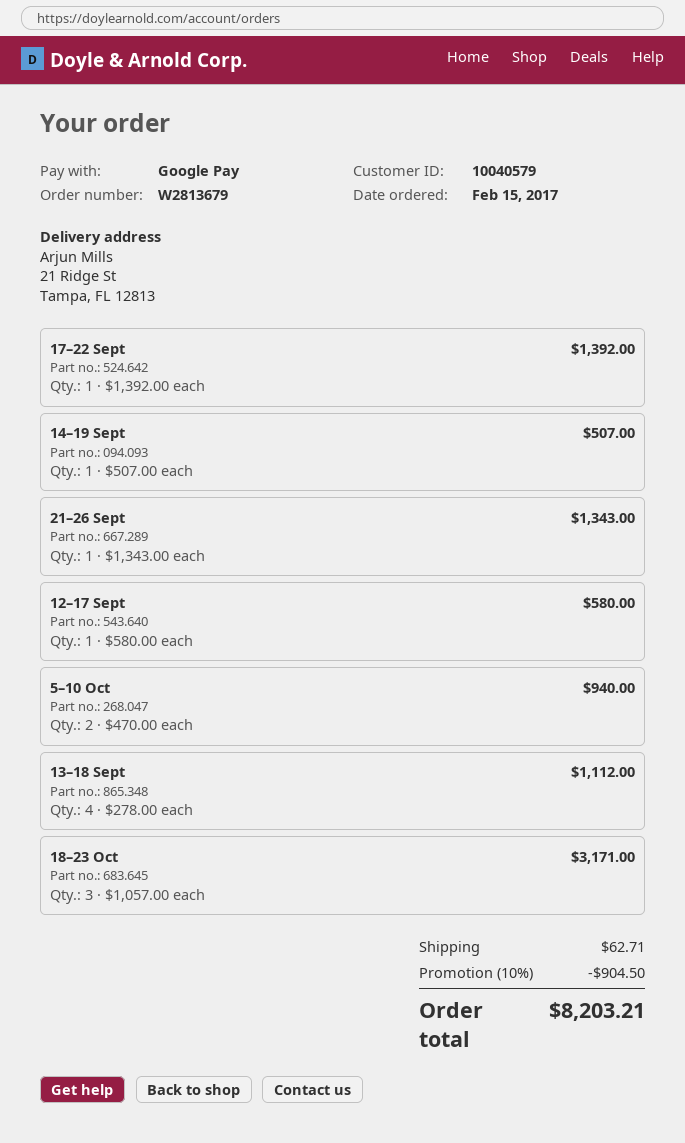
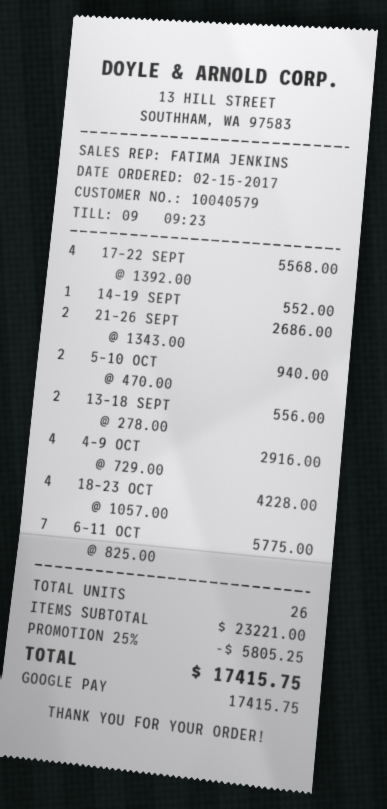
17–22 Sept: 1 x 1392.00 = 1392.00 -> 4 x 1392.00 = 5568.00
14–19 Sept: 1 x 507.00 = 507.00 -> 1 x 552.00 = 552.00
21–26 Sept: 1 x 1343.00 = 1343.00 -> 2 x 1343.00 = 2686.00
12–17 Sept: 1 x 580.00 = 580.00 -> none
13–18 Sept: 4 x 278.00 = 1112.00 -> 2 x 278.00 = 556.00
18–23 Oct: 3 x 1057.00 = 3171.00 -> 4 x 1057.00 = 4228.00
4–9 OCT: none -> 4 x 729.00 = 2916.00
6–11 OCT: none -> 7 x 825.00 = 5775.00
discount: 10% = 904.50 -> 25% = 5805.25
shipping: 62.71 -> none
total: 8203.21 -> 17415.75

